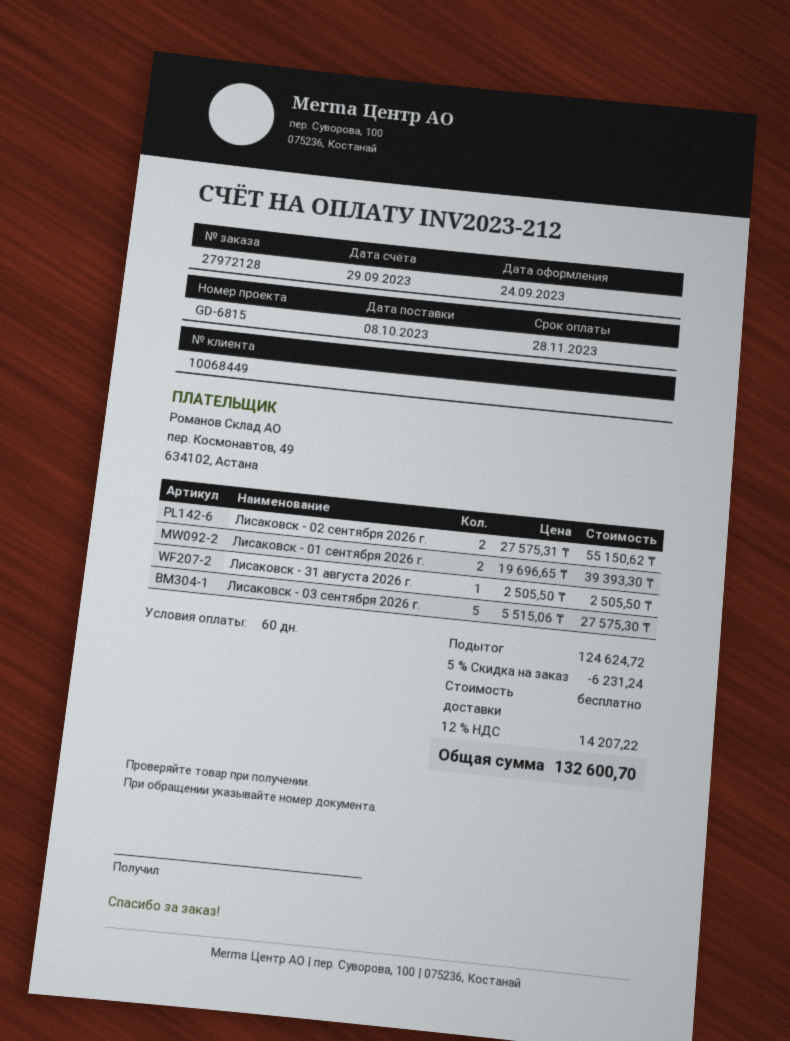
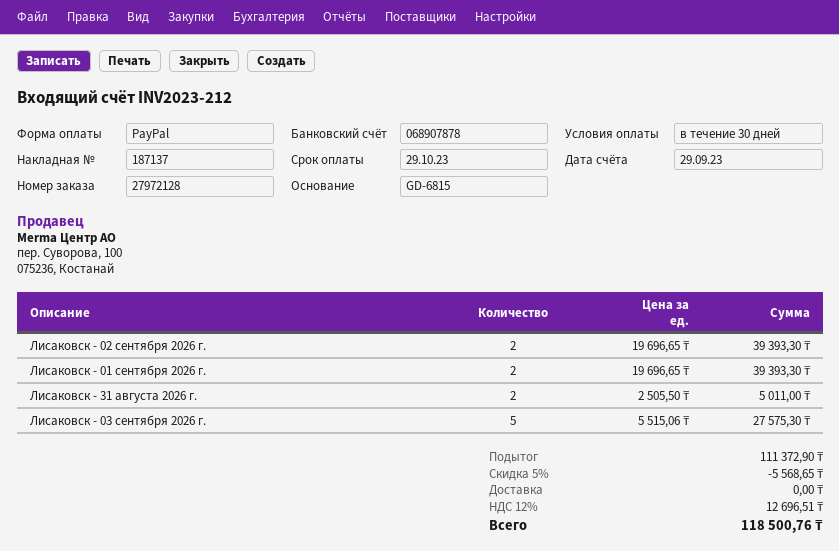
payment terms: 60 days -> 30 days
due date: 2023-11-28 -> 2023-10-29
Лисаковск - 02 сентября 2026 г.: 2 x 27575.31 = 55150.62 -> 2 x 19696.65 = 39393.30
Лисаковск - 31 августа 2026 г.: 1 x 2505.50 = 2505.50 -> 2 x 2505.50 = 5011.00
subtotal: 124624.72 -> 111372.90
discount: 5% = 6231.24 -> 5% = 5568.65
tax: 12% = 14207.22 -> 12% = 12696.51
total: 132600.70 -> 118500.76

